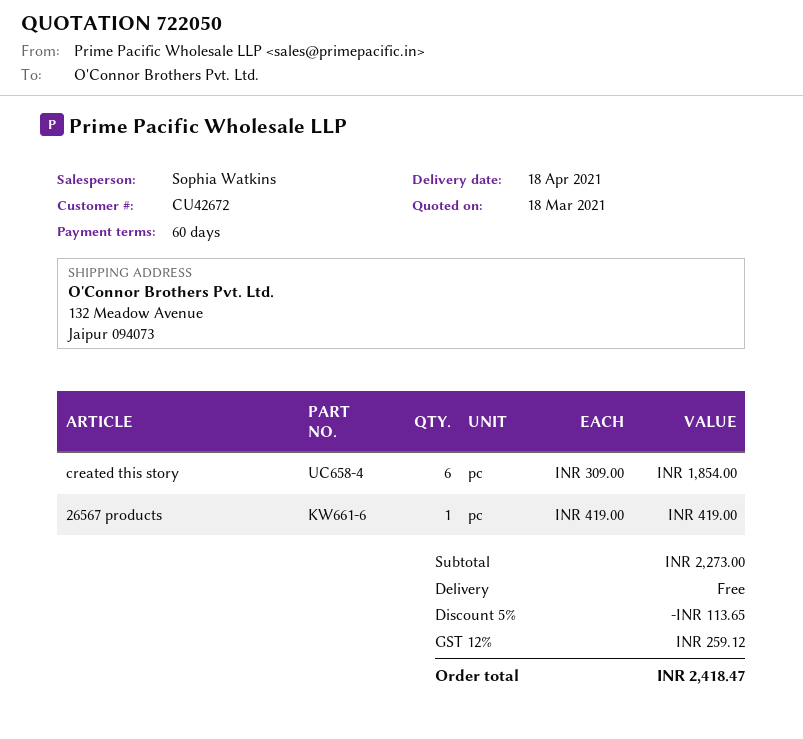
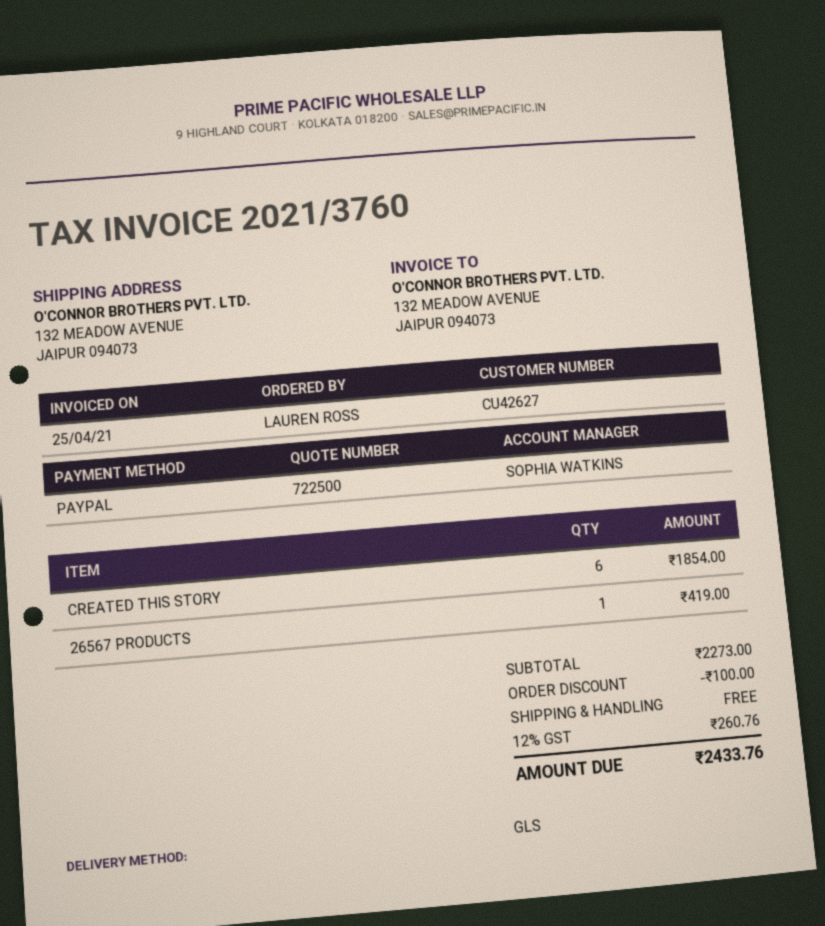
quote number: 722050 -> 722500
customer number: CU42672 -> CU42627
discount: 113.65 -> 100.00
tax: 12% = 259.12 -> 12% = 260.76
total: 2418.47 -> 2433.76

